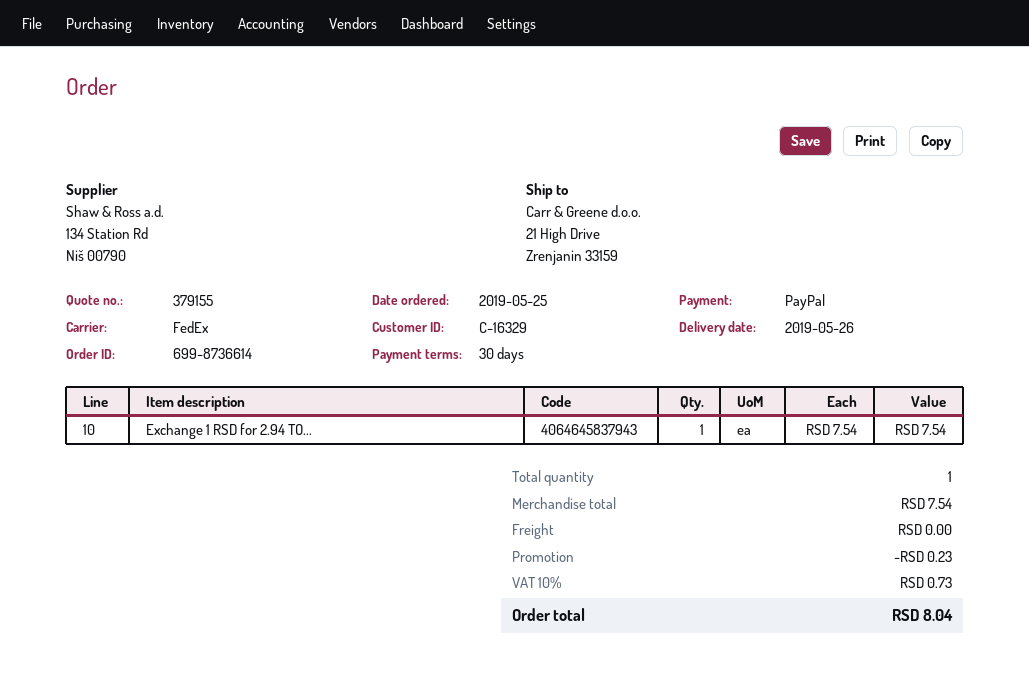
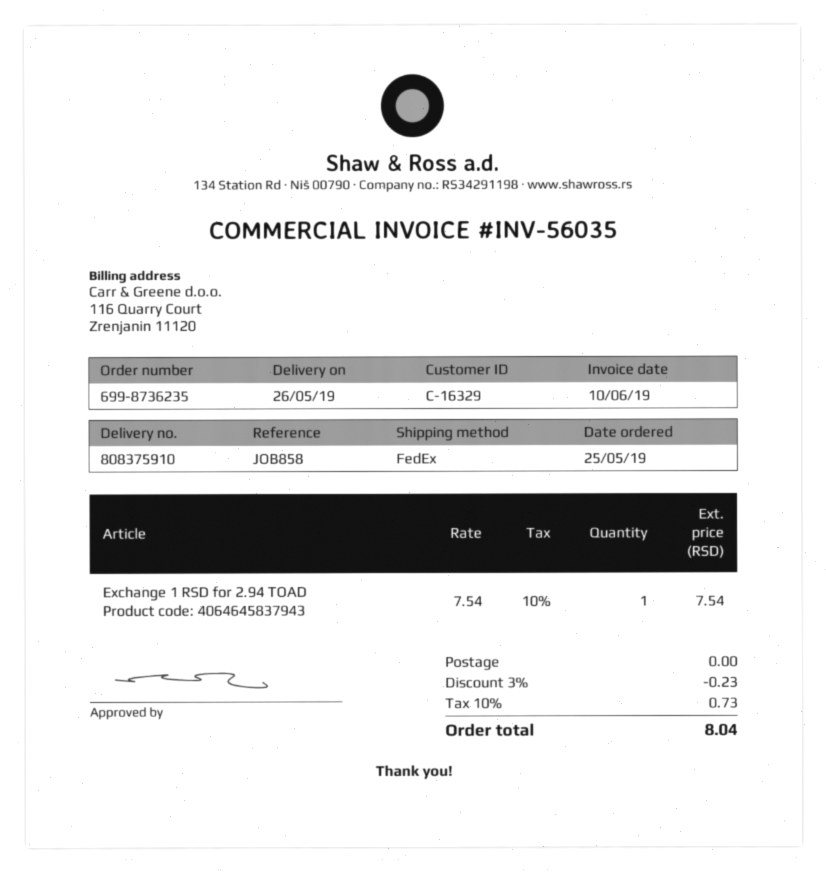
order number: 699-8736614 -> 699-8736235

